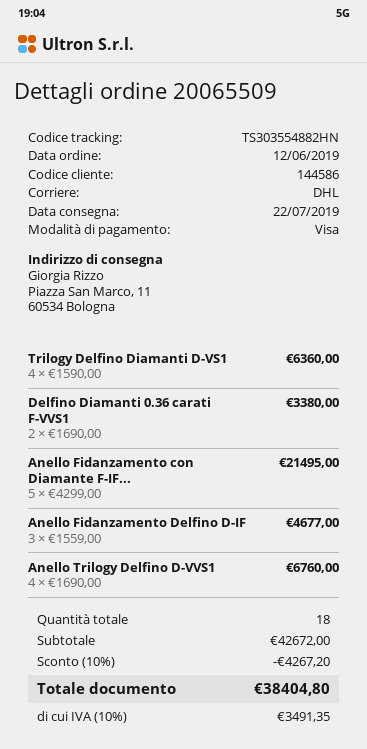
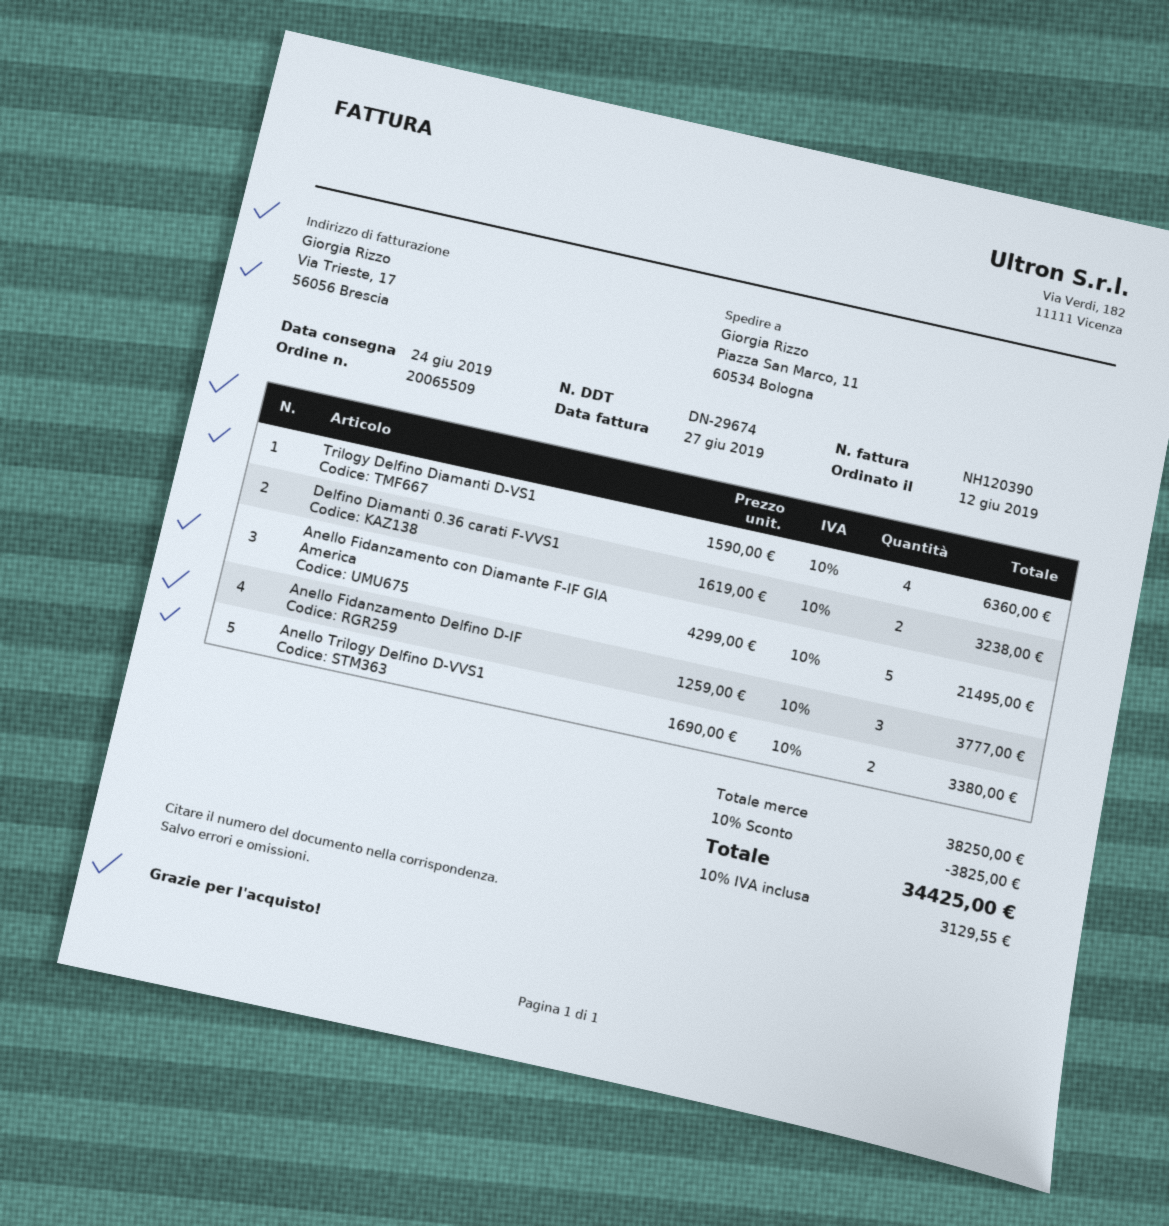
delivery date: 2019-07-22 -> 2019-06-24
Delfino Diamanti 0.36 carati F-VVS1: 2 x 1690.00 = 3380.00 -> 2 x 1619.00 = 3238.00
Anello Fidanzamento Delfino D-IF: 3 x 1559.00 = 4677.00 -> 3 x 1259.00 = 3777.00
Anello Trilogy Delfino D-VVS1: 4 x 1690.00 = 6760.00 -> 2 x 1690.00 = 3380.00
subtotal: 42672.00 -> 38250.00
discount: 10% = 4267.20 -> 10% = 3825.00
tax: 10% = 3491.35 -> 10% = 3129.55
total: 38404.80 -> 34425.00

